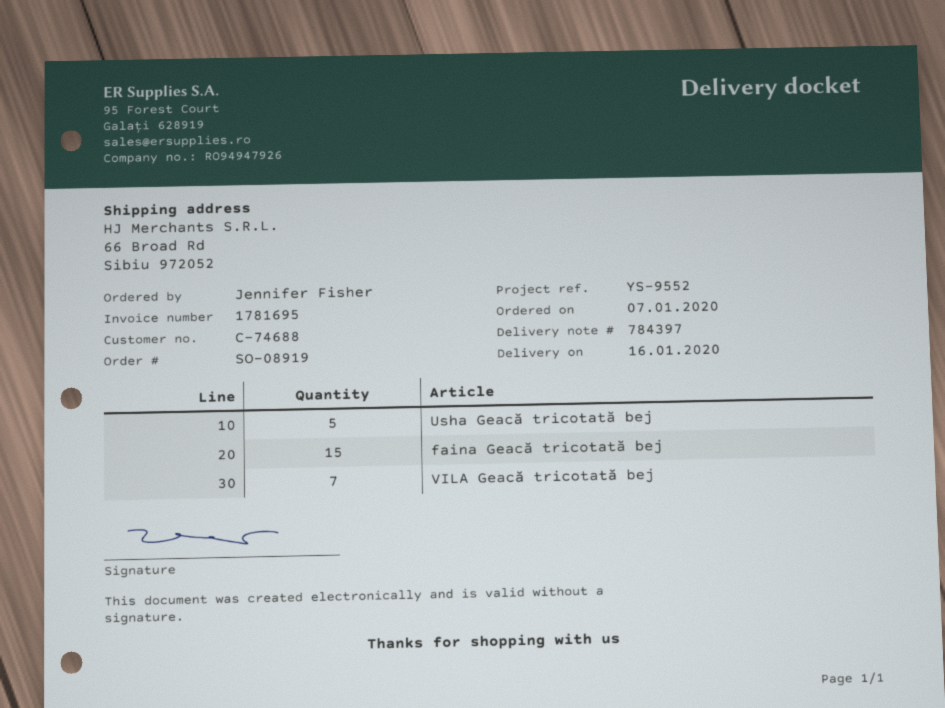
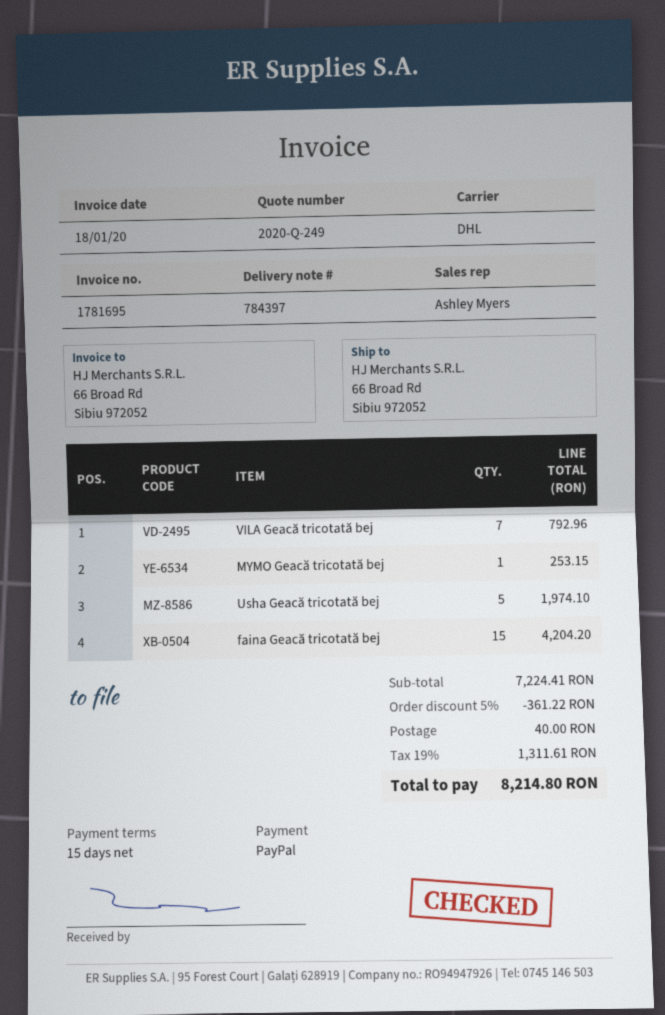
MYMO Geacă tricotată bej: none -> 1

